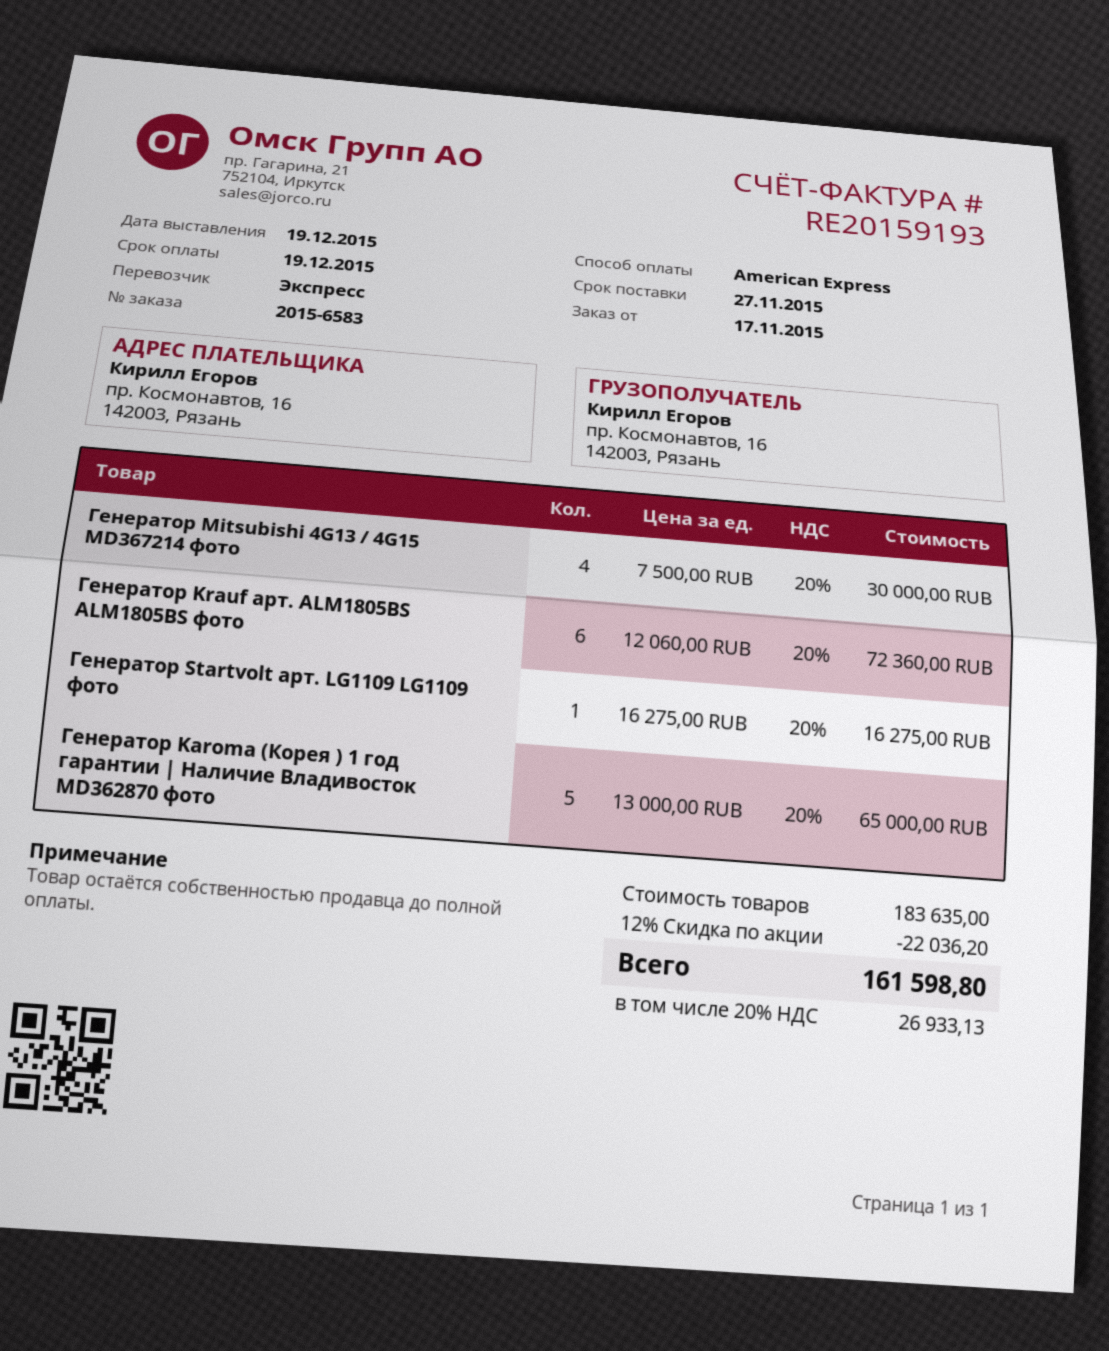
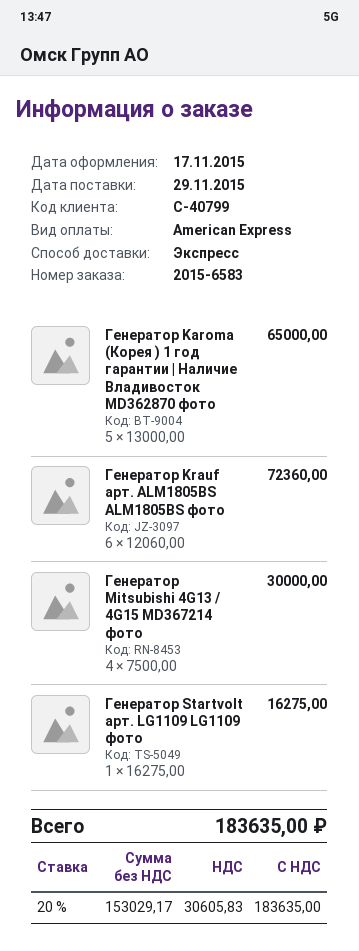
delivery date: 2015-11-27 -> 2015-11-29
discount: 12% = 22036.20 -> none
tax: 20% = 26933.13 -> 20% = 30605.83
total: 161598.80 -> 183635.00

